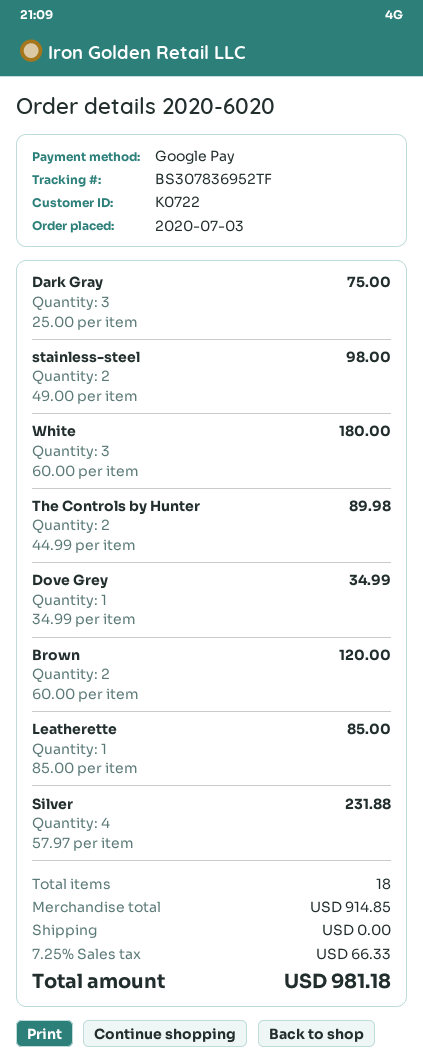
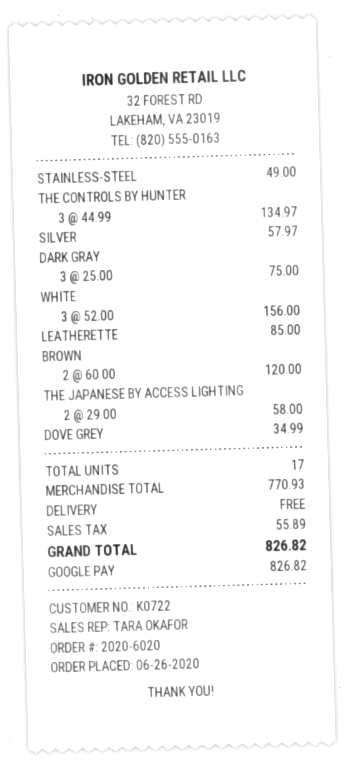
order date: 2020-07-03 -> 2020-06-26
stainless-steel: 2 x 49.00 = 98.00 -> 1 x 49.00 = 49.00
White: 3 x 60.00 = 180.00 -> 3 x 52.00 = 156.00
The Controls by Hunter: 2 x 44.99 = 89.98 -> 3 x 44.99 = 134.97
Silver: 4 x 57.97 = 231.88 -> 1 x 57.97 = 57.97
THE JAPANESE BY ACCESS LIGHTING: none -> 2 x 29.00 = 58.00
total quantity: 18 -> 17
subtotal: 914.85 -> 770.93
tax: 66.33 -> 55.89
total: 981.18 -> 826.82

